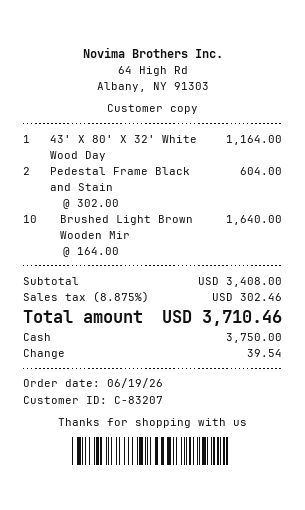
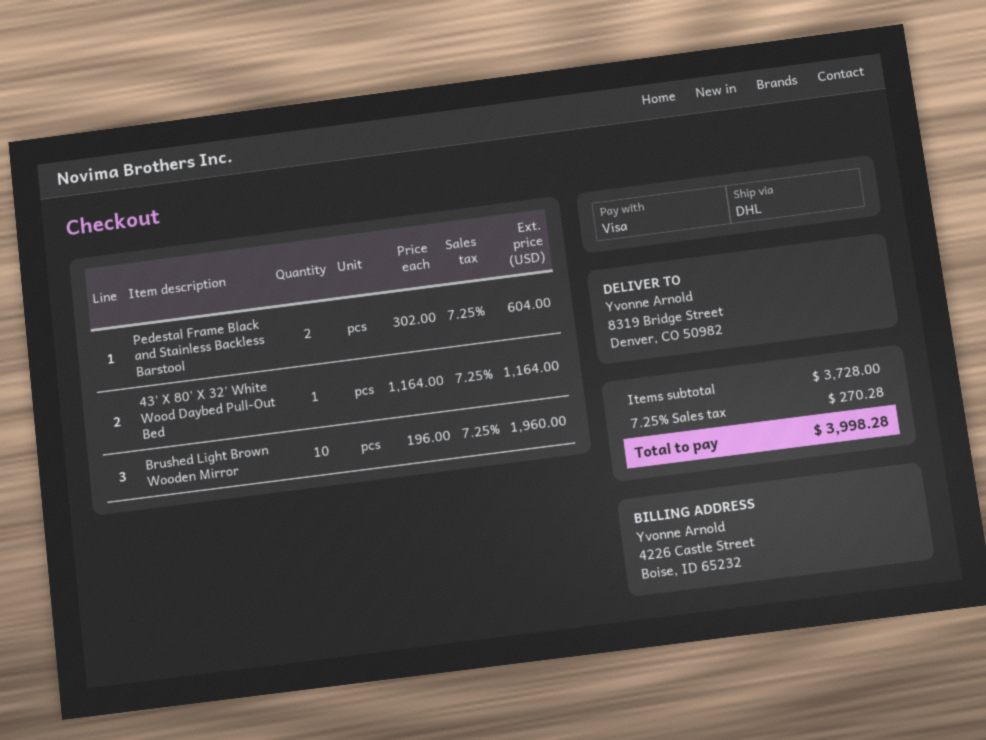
payment method: cash -> Visa
Brushed Light Brown Wooden Mir: 10 x 164.00 = 1640.00 -> 10 x 196.00 = 1960.00
subtotal: 3408.00 -> 3728.00
tax: 8.875% = 302.46 -> 7.25% = 270.28
total: 3710.46 -> 3998.28

